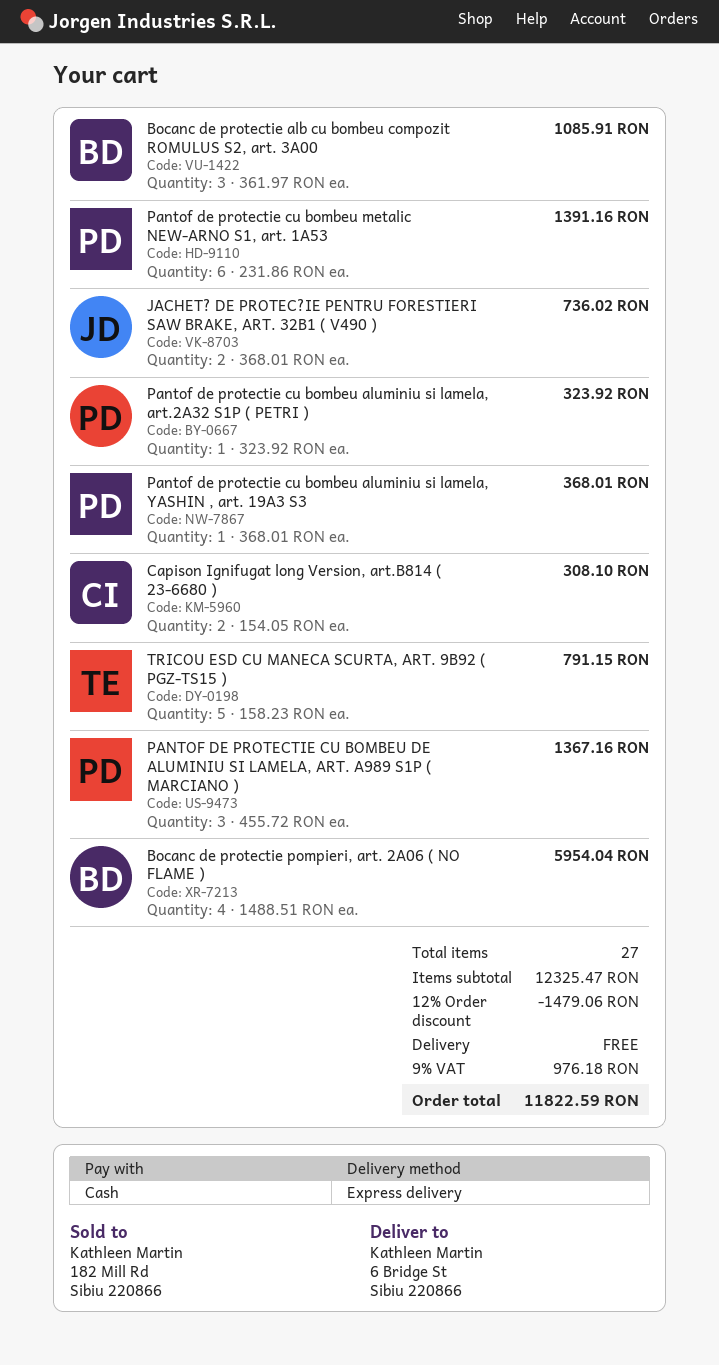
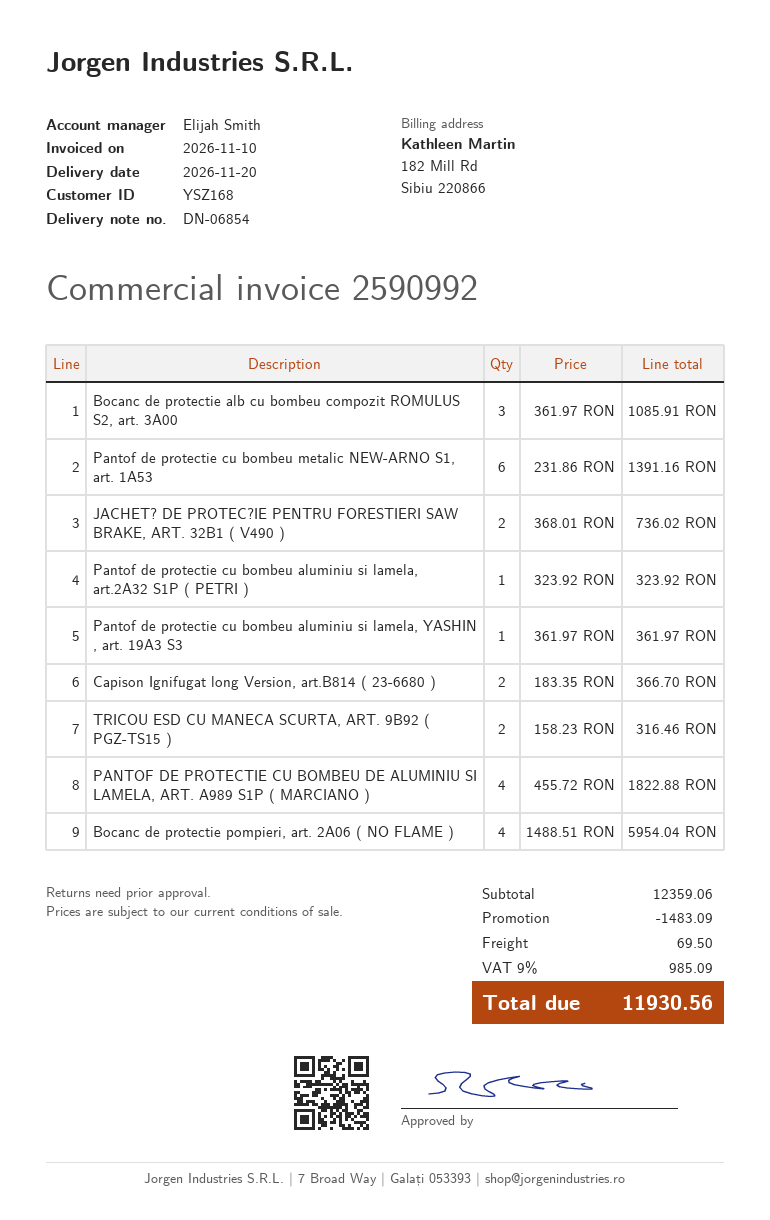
Pantof de protectie cu bombeu aluminiu si lamela, YASHIN , art. 19A3 S3: 1 x 368.01 = 368.01 -> 1 x 361.97 = 361.97
Capison Ignifugat long Version, art.B814 ( 23-6680 ): 2 x 154.05 = 308.10 -> 2 x 183.35 = 366.70
TRICOU ESD CU MANECA SCURTA, ART. 9B92 ( PGZ-TS15 ): 5 x 158.23 = 791.15 -> 2 x 158.23 = 316.46
PANTOF DE PROTECTIE CU BOMBEU DE ALUMINIU SI LAMELA, ART. A989 S1P ( MARCIANO ): 3 x 455.72 = 1367.16 -> 4 x 455.72 = 1822.88
subtotal: 12325.47 -> 12359.06
discount: 1479.06 -> 1483.09
shipping: 0.00 -> 69.50
tax: 9% = 976.18 -> 9% = 985.09
total: 11822.59 -> 11930.56

